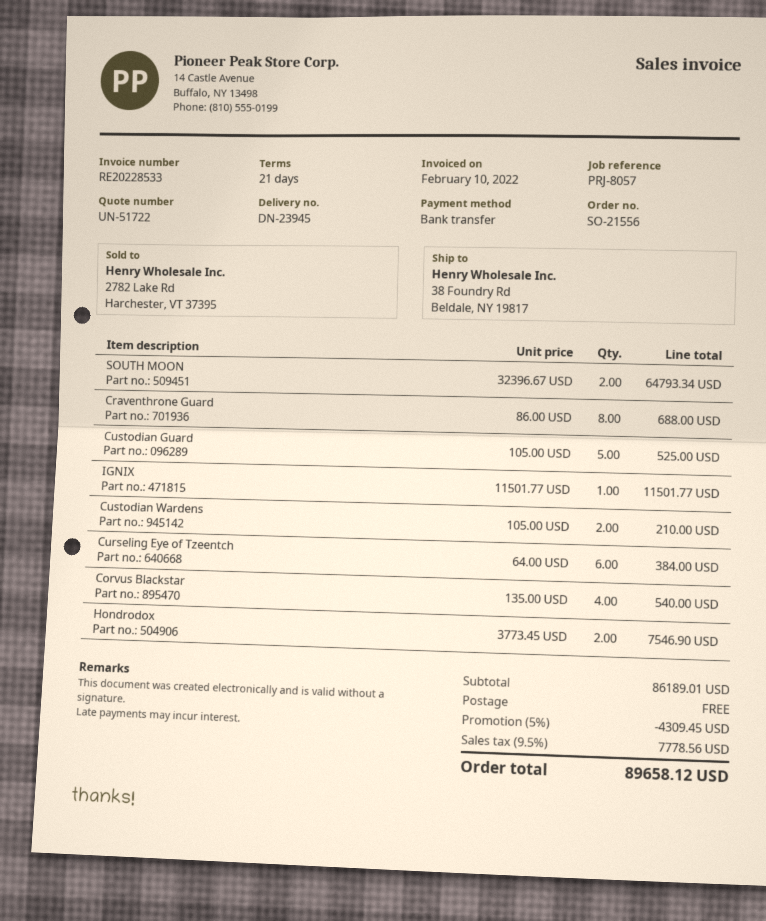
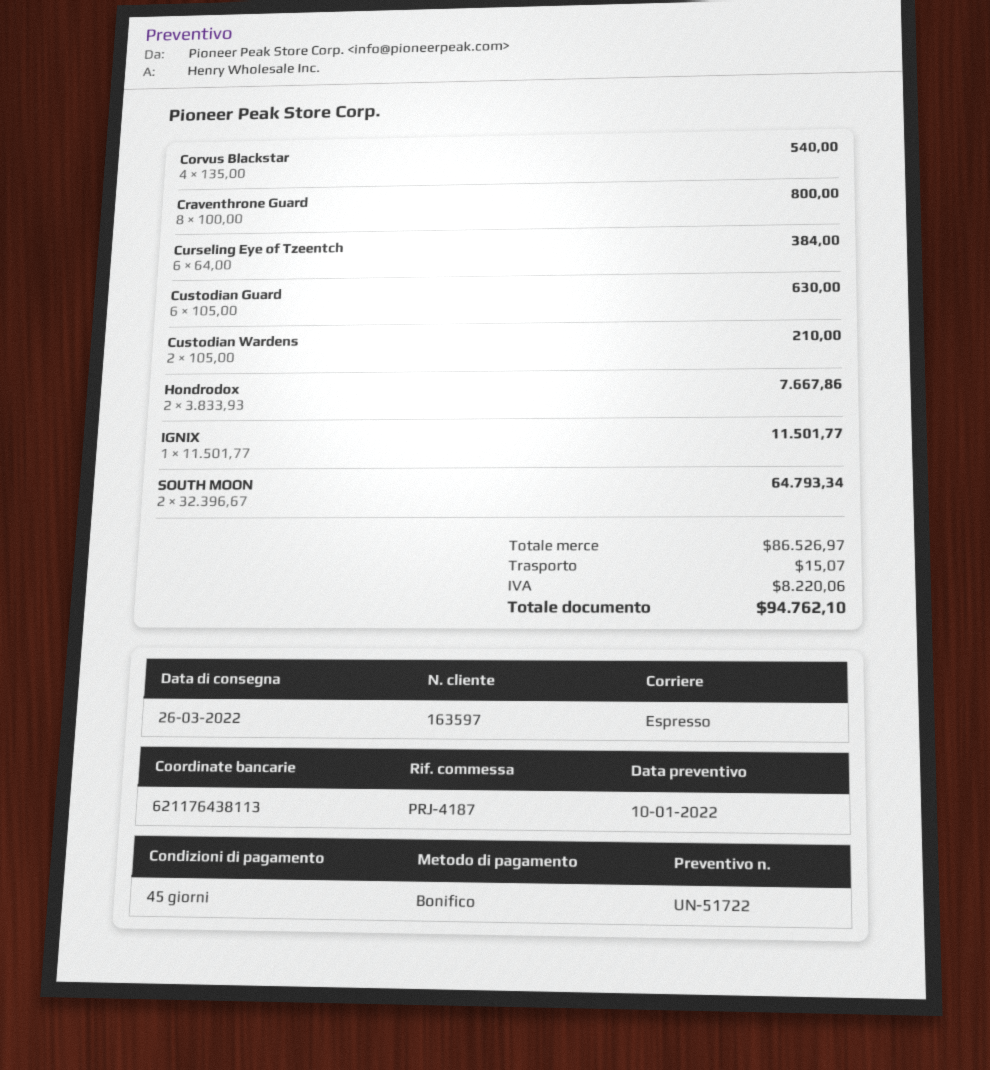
payment terms: 21 days -> 45 days
reference: PRJ-8057 -> PRJ-4187
Craventhrone Guard: 8 x 86.00 = 688.00 -> 8 x 100.00 = 800.00
Custodian Guard: 5 x 105.00 = 525.00 -> 6 x 105.00 = 630.00
Hondrodox: 2 x 3773.45 = 7546.90 -> 2 x 3833.93 = 7667.86
subtotal: 86189.01 -> 86526.97
discount: 5% = 4309.45 -> none
shipping: 0.00 -> 15.07
tax: 7778.56 -> 8220.06
total: 89658.12 -> 94762.10

